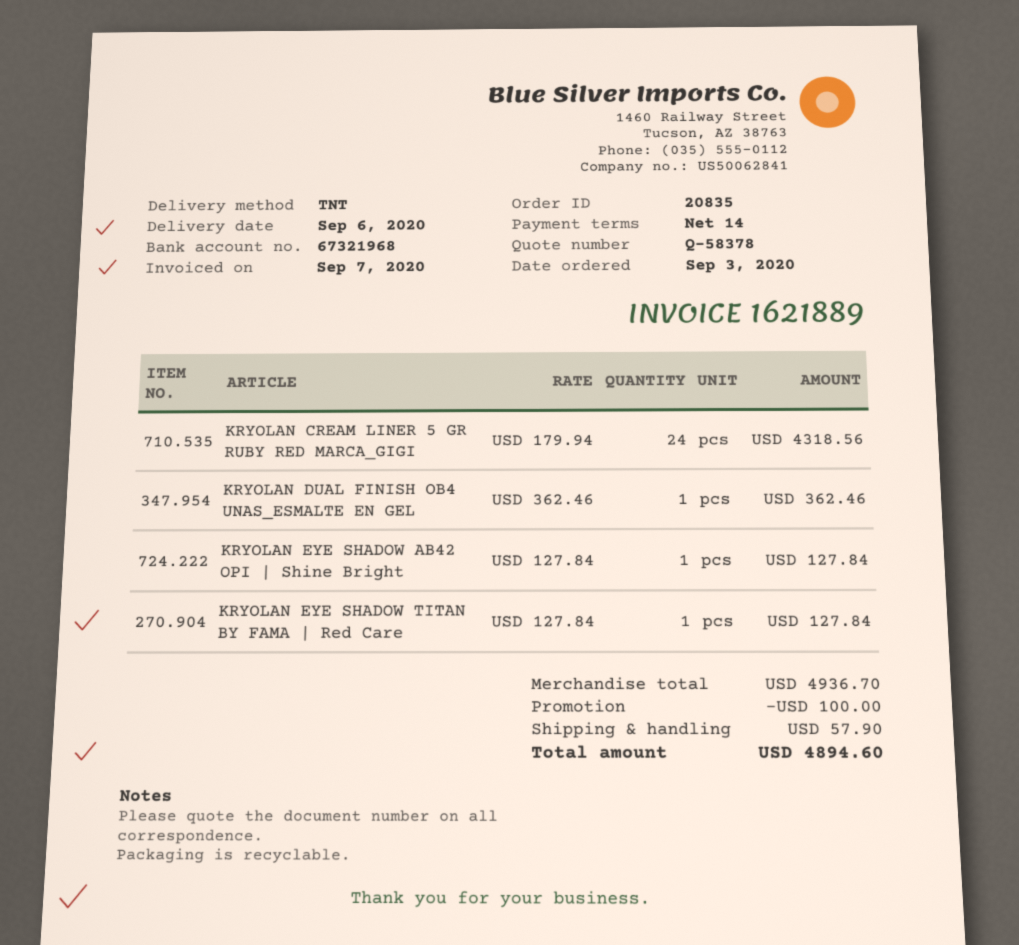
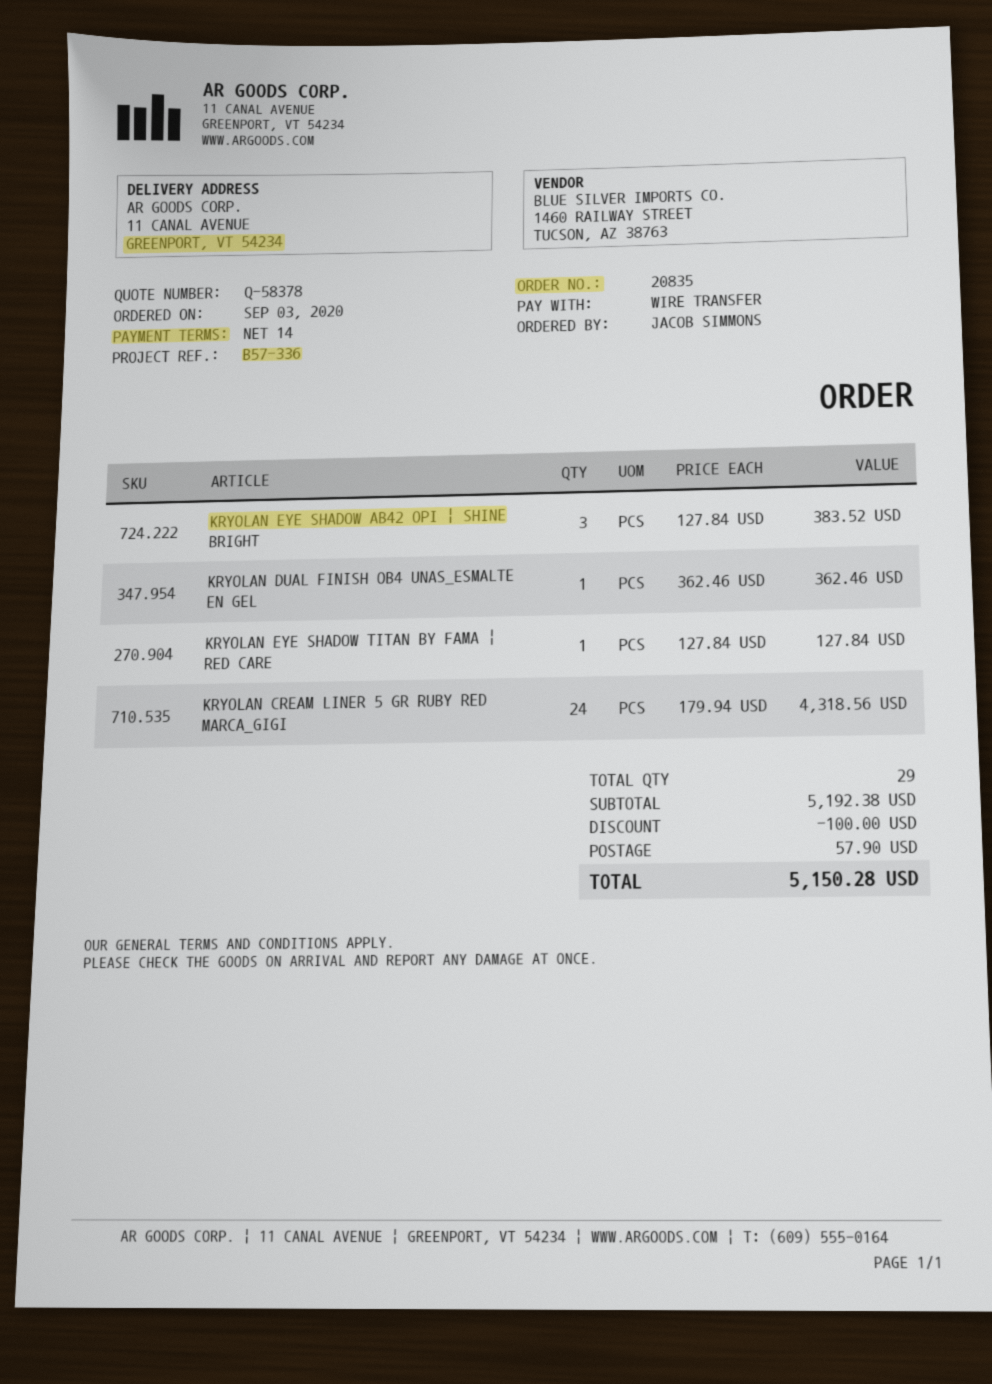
KRYOLAN EYE SHADOW AB42 OPI | Shine Bright: 1 x 127.84 = 127.84 -> 3 x 127.84 = 383.52
subtotal: 4936.70 -> 5192.38
total: 4894.60 -> 5150.28

